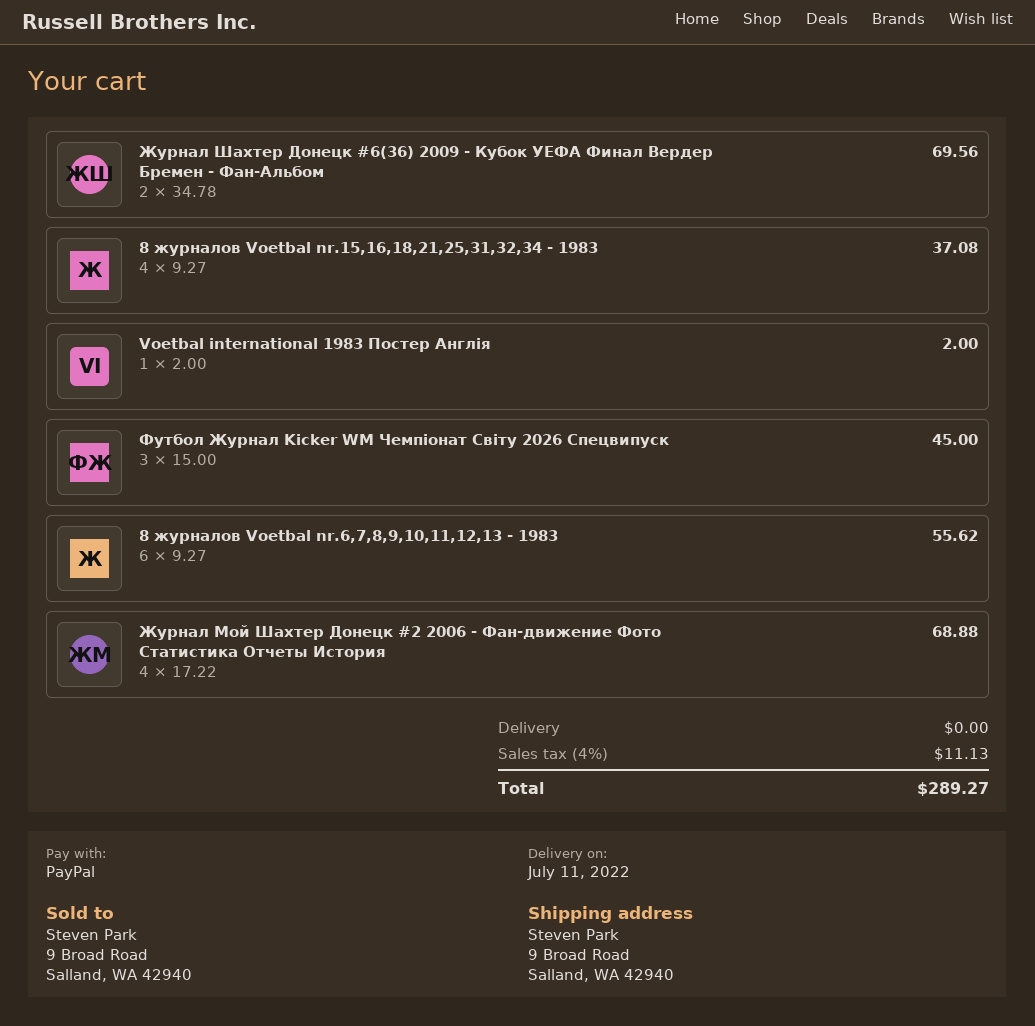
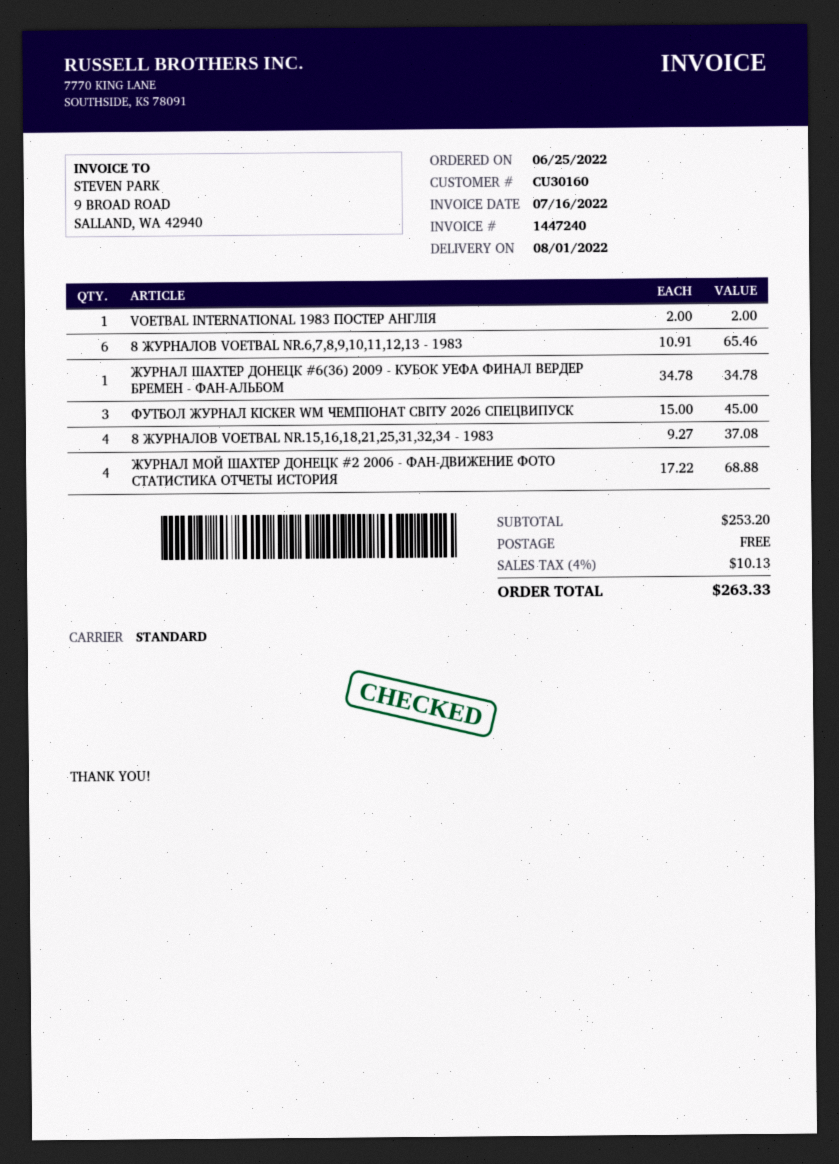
delivery date: 2022-07-11 -> 2022-08-01
Журнал Шахтер Донецк #6(36) 2009 - Кубок УЕФА Финал Вердер Бремен - Фан-Альбом: 2 x 34.78 = 69.56 -> 1 x 34.78 = 34.78
8 журналов Voetbal nr.6,7,8,9,10,11,12,13 - 1983: 6 x 9.27 = 55.62 -> 6 x 10.91 = 65.46
tax: 4% = 11.13 -> 4% = 10.13
total: 289.27 -> 263.33

